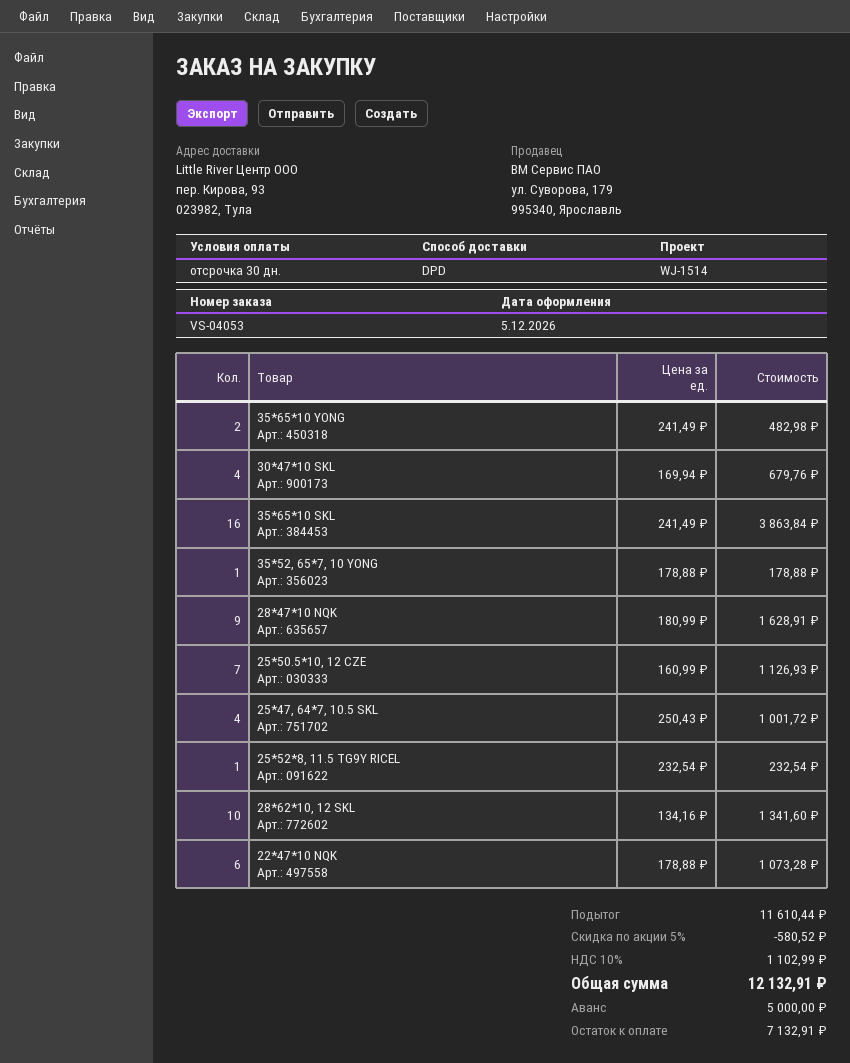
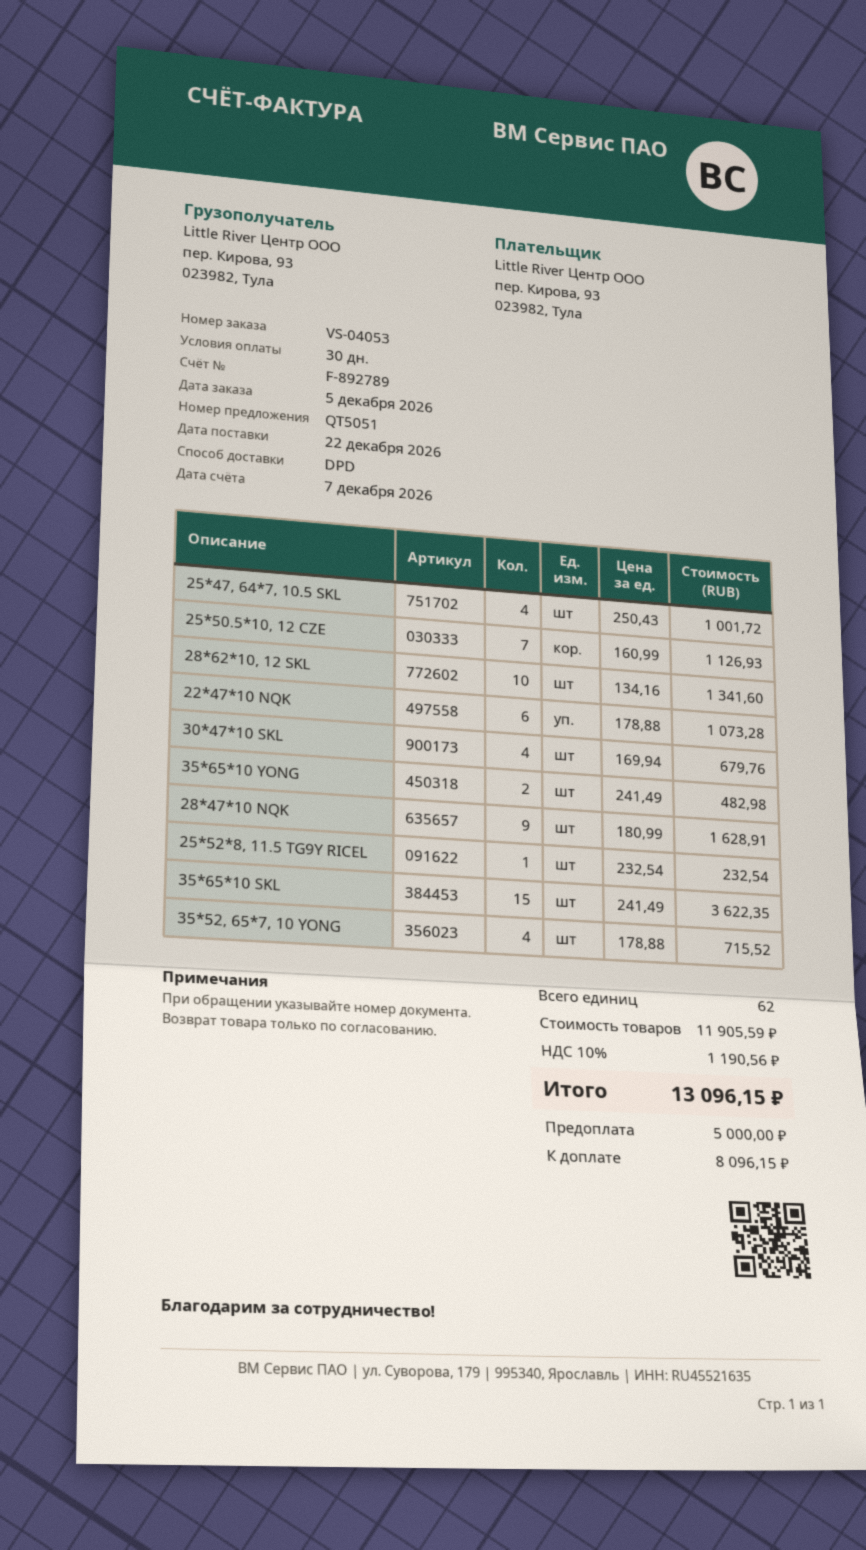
35*65*10 SKL: 16 x 241.49 = 3863.84 -> 15 x 241.49 = 3622.35
35*52, 65*7, 10 YONG: 1 x 178.88 = 178.88 -> 4 x 178.88 = 715.52
subtotal: 11610.44 -> 11905.59
discount: 5% = 580.52 -> none
tax: 10% = 1102.99 -> 10% = 1190.56
total: 12132.91 -> 13096.15
balance: 7132.91 -> 8096.15

